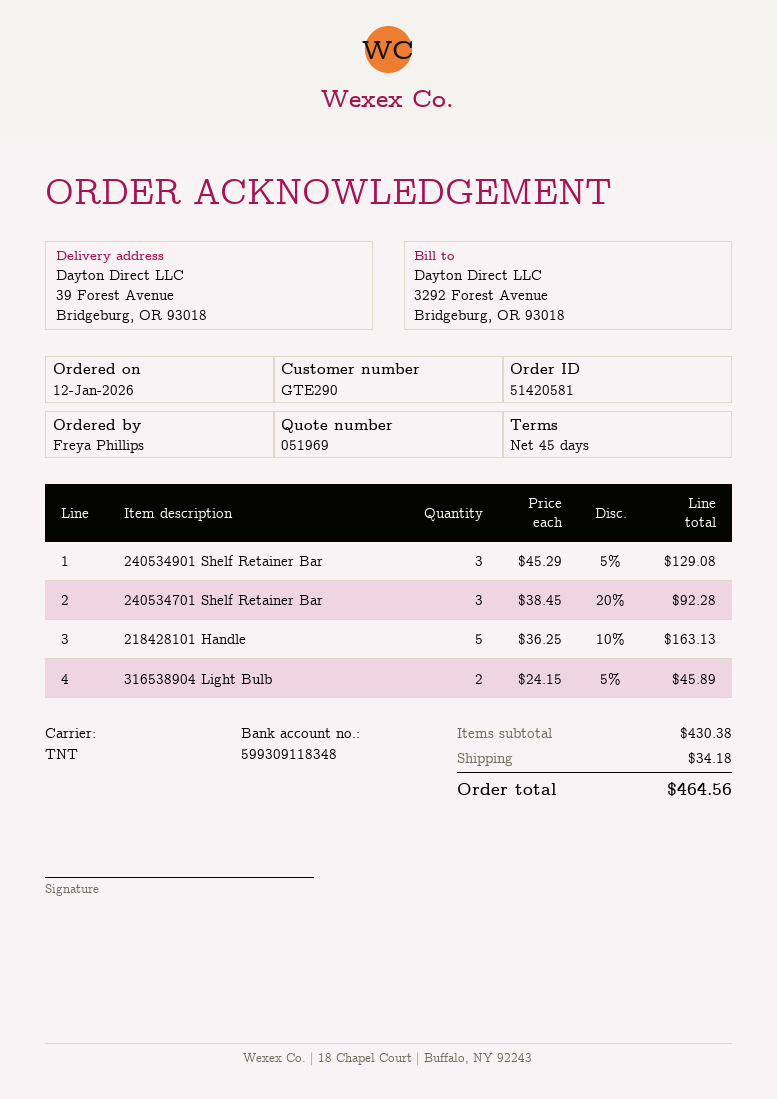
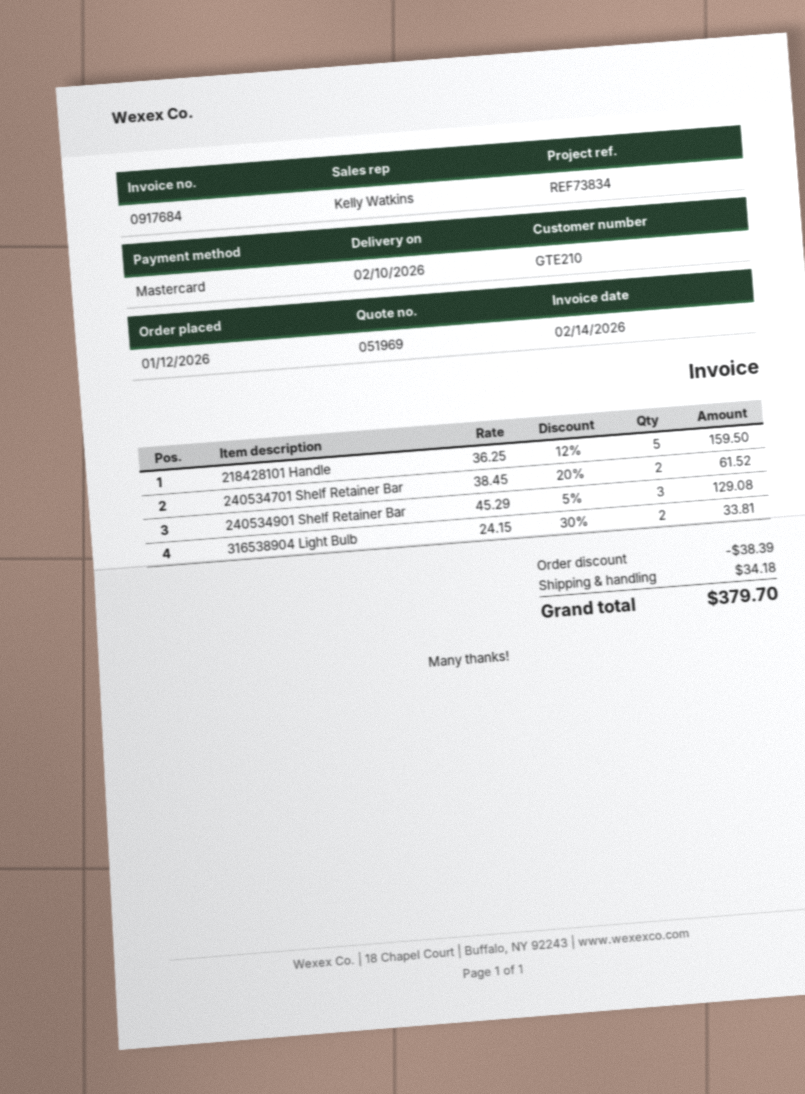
customer number: GTE290 -> GTE210
240534701 Shelf Retainer Bar: 3 x 38.45 - 20% = 92.28 -> 2 x 38.45 - 20% = 61.52
218428101 Handle: 5 x 36.25 - 10% = 163.13 -> 5 x 36.25 - 12% = 159.50
316538904 Light Bulb: 2 x 24.15 - 5% = 45.89 -> 2 x 24.15 - 30% = 33.81
discount: none -> 38.39
total: 464.56 -> 379.70

